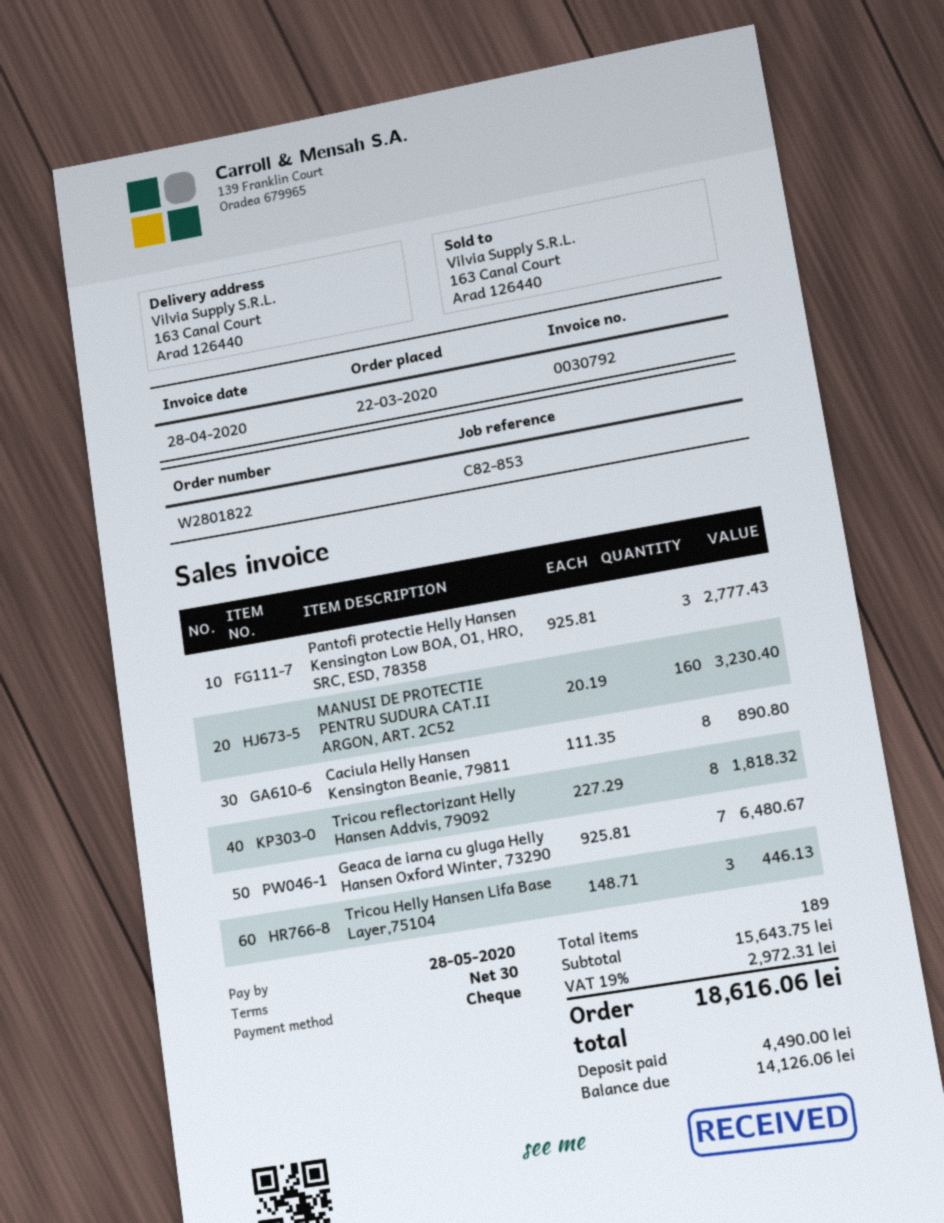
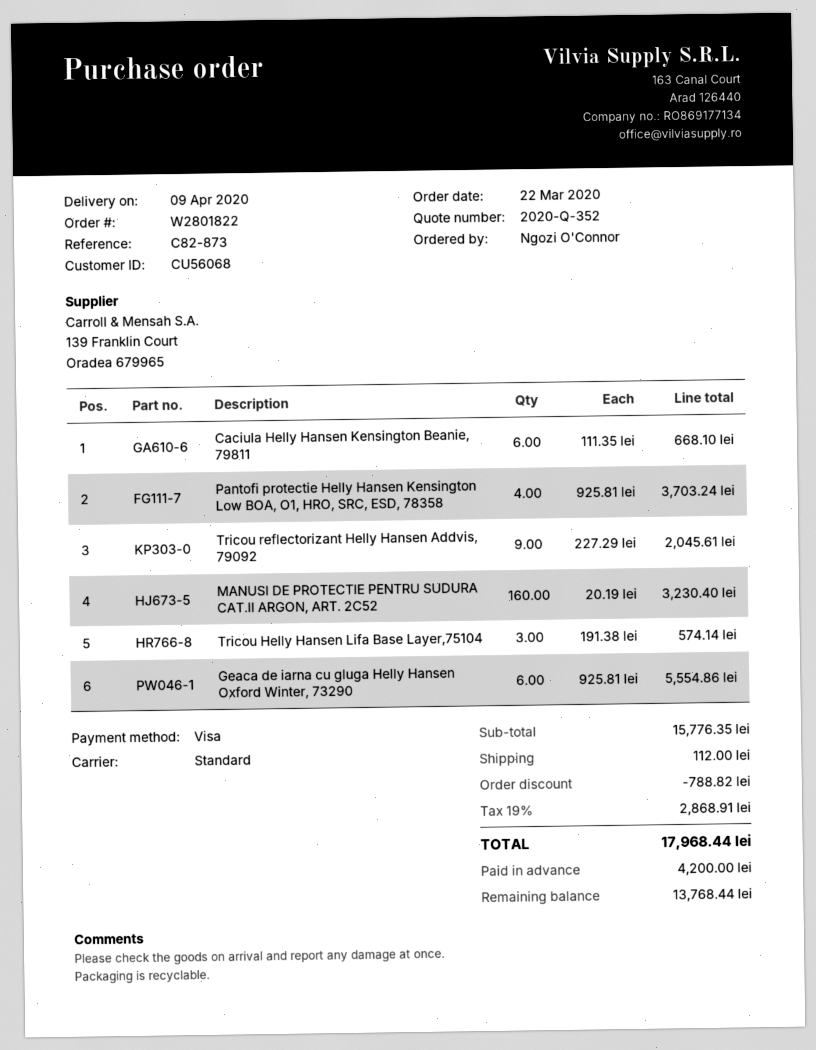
reference: C82-853 -> C82-873
payment method: cheque -> Visa
Pantofi protectie Helly Hansen Kensington Low BOA, O1, HRO, SRC, ESD, 78358: 3 x 925.81 = 2777.43 -> 4 x 925.81 = 3703.24
Caciula Helly Hansen Kensington Beanie, 79811: 8 x 111.35 = 890.80 -> 6 x 111.35 = 668.10
Tricou reflectorizant Helly Hansen Addvis, 79092: 8 x 227.29 = 1818.32 -> 9 x 227.29 = 2045.61
Geaca de iarna cu gluga Helly Hansen Oxford Winter, 73290: 7 x 925.81 = 6480.67 -> 6 x 925.81 = 5554.86
Tricou Helly Hansen Lifa Base Layer,75104: 3 x 148.71 = 446.13 -> 3 x 191.38 = 574.14
subtotal: 15643.75 -> 15776.35
discount: none -> 788.82
shipping: none -> 112.00
tax: 19% = 2972.31 -> 19% = 2868.91
total: 18616.06 -> 17968.44
deposit: 4490.00 -> 4200.00
balance: 14126.06 -> 13768.44

